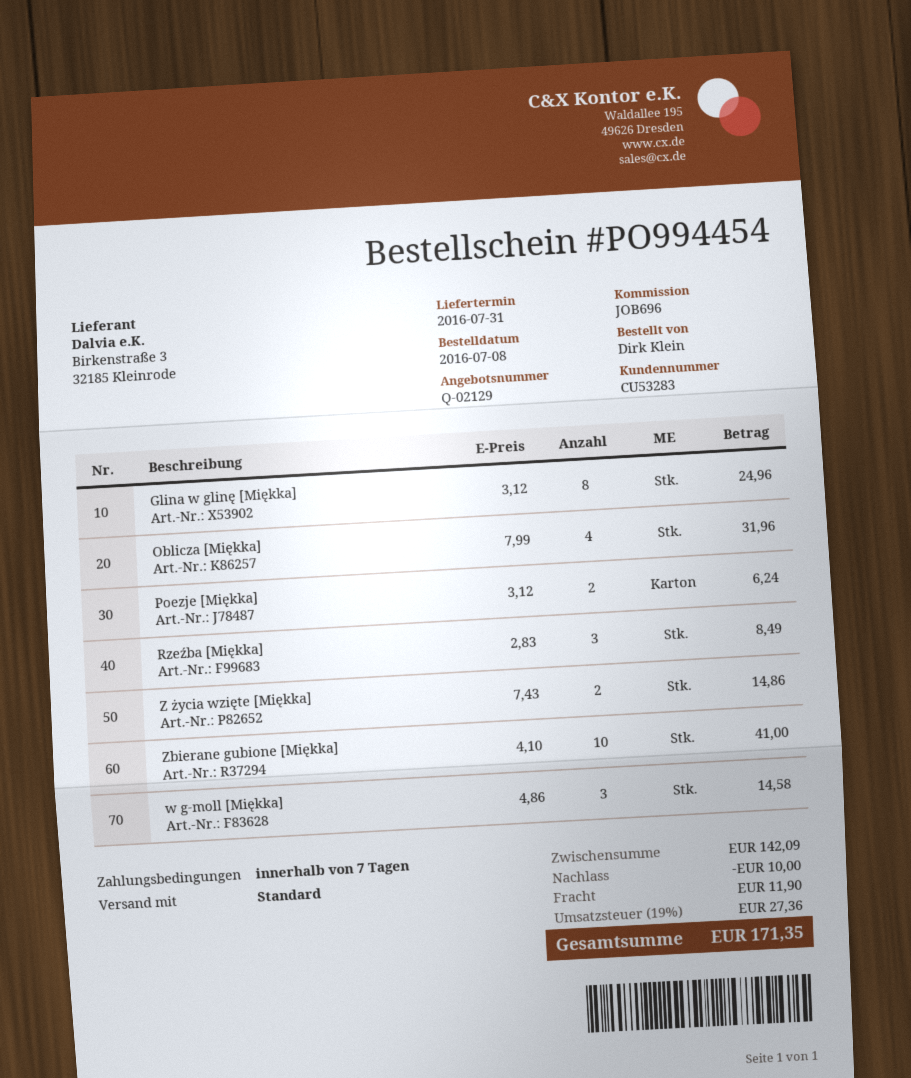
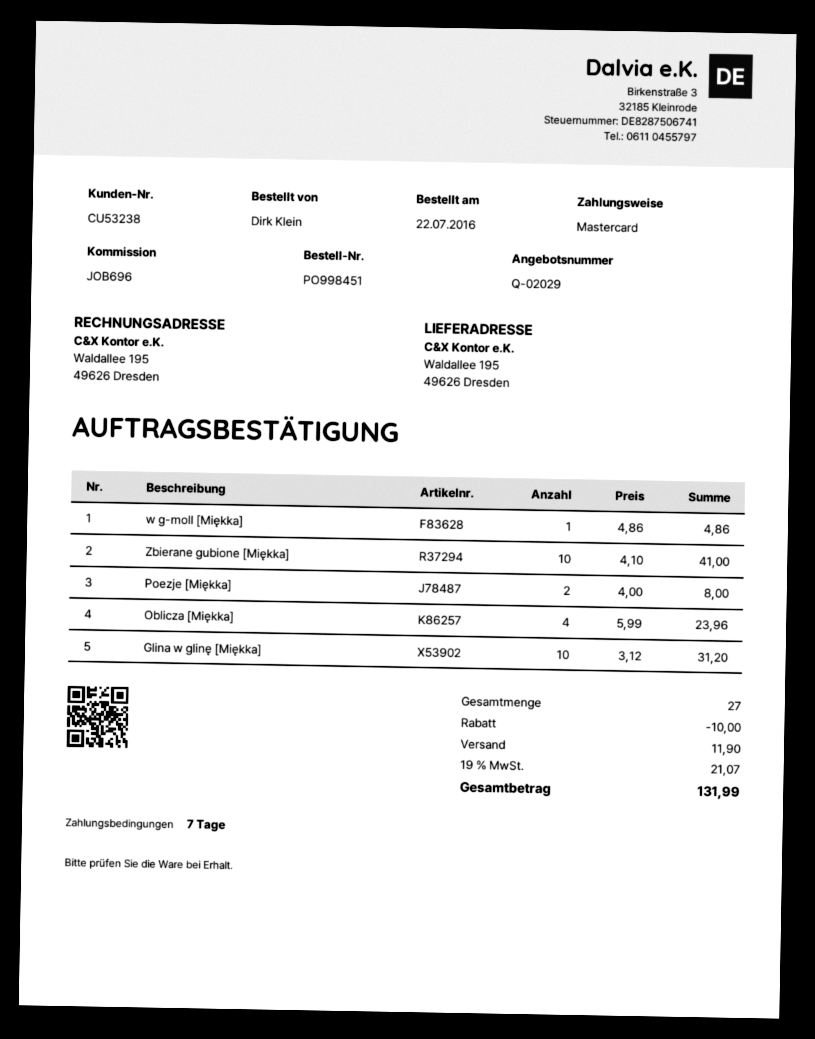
quote number: Q-02129 -> Q-02029
order number: PO994454 -> PO998451
order date: 2016-07-08 -> 2016-07-22
customer number: CU53283 -> CU53238
Glina w glinę [Miękka]: 8 x 3.12 = 24.96 -> 10 x 3.12 = 31.20
Oblicza [Miękka]: 4 x 7.99 = 31.96 -> 4 x 5.99 = 23.96
Poezje [Miękka]: 2 x 3.12 = 6.24 -> 2 x 4.00 = 8.00
Rzeźba [Miękka]: 3 x 2.83 = 8.49 -> none
Z życia wzięte [Miękka]: 2 x 7.43 = 14.86 -> none
w g-moll [Miękka]: 3 x 4.86 = 14.58 -> 1 x 4.86 = 4.86
tax: 19% = 27.36 -> 19% = 21.07
total: 171.35 -> 131.99

